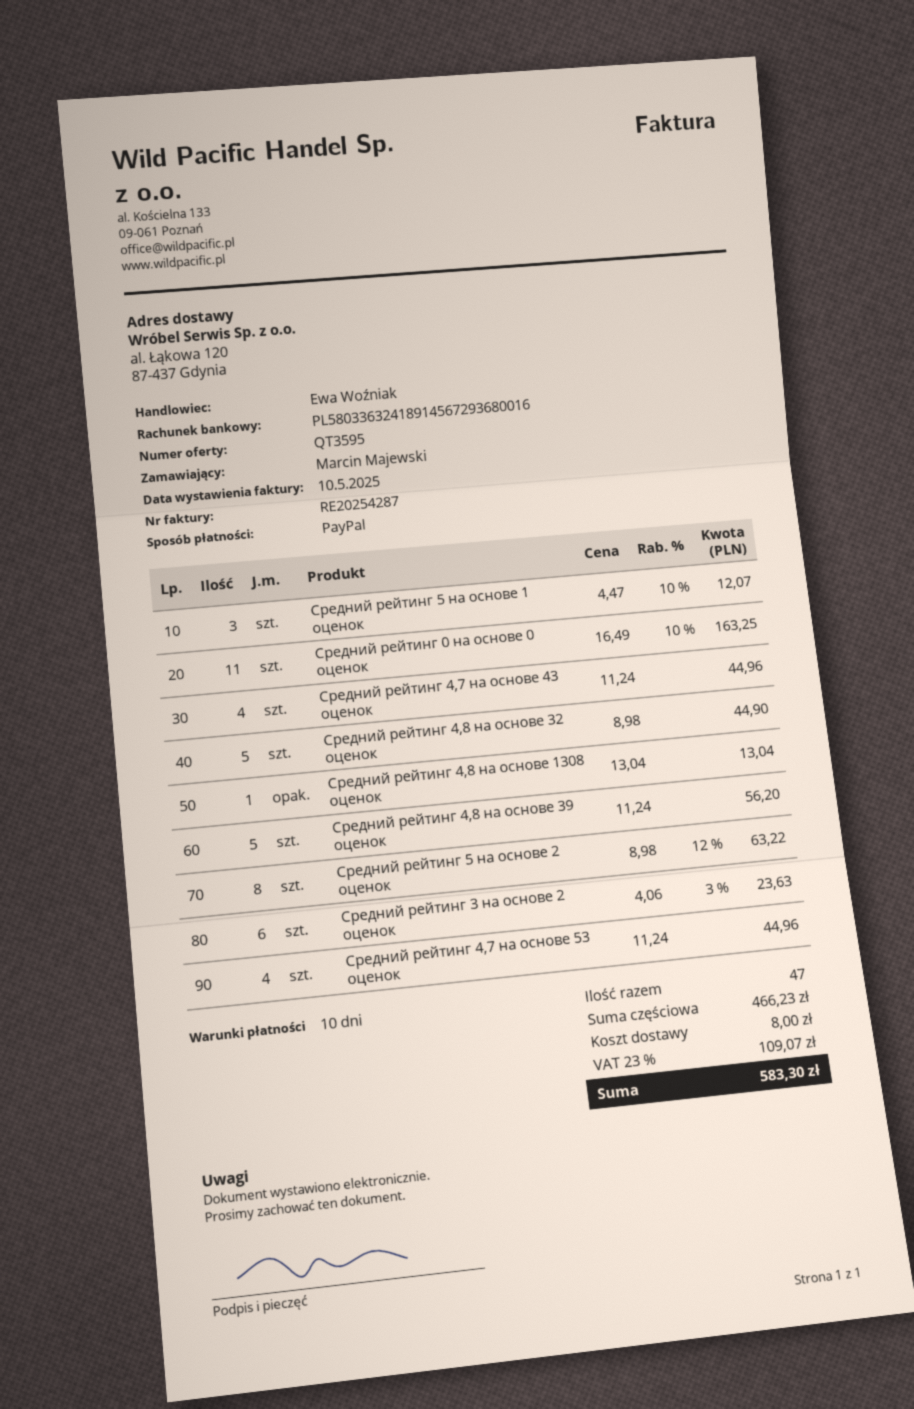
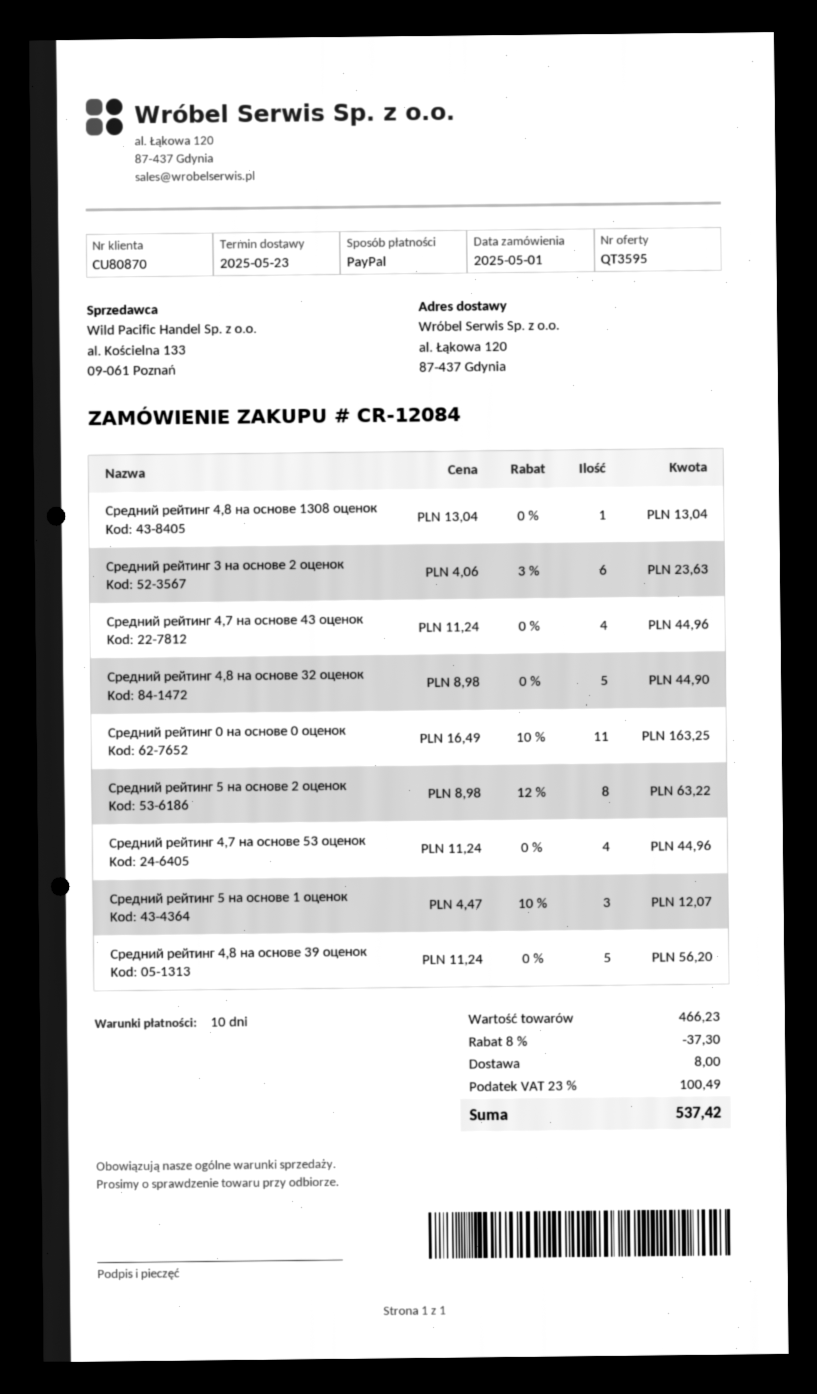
discount: none -> 8% = 37.30
tax: 23% = 109.07 -> 23% = 100.49
total: 583.30 -> 537.42

